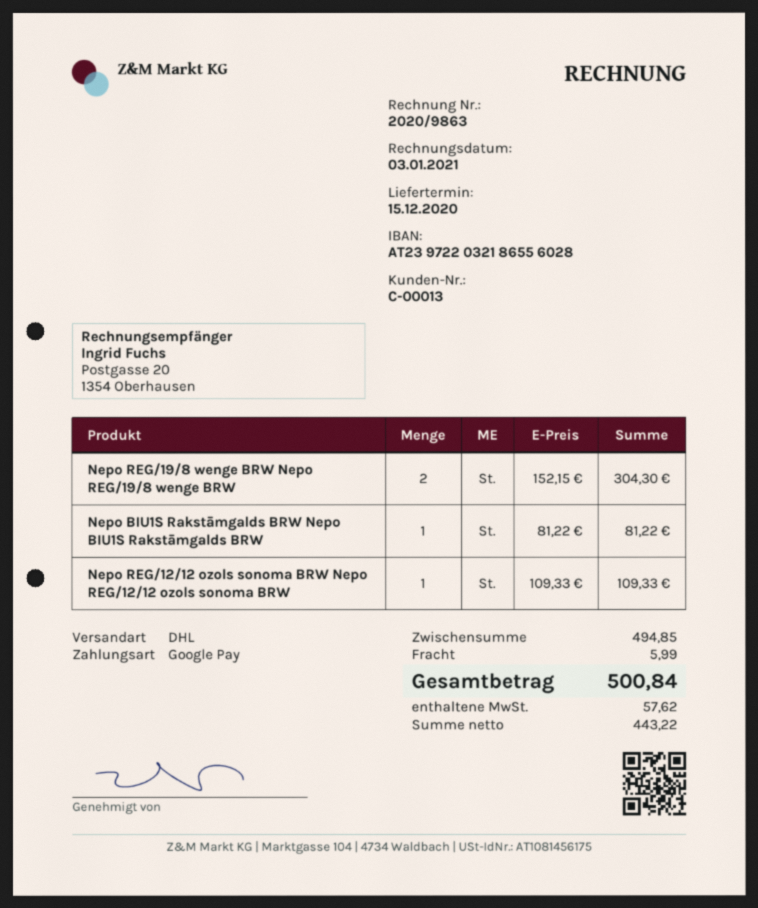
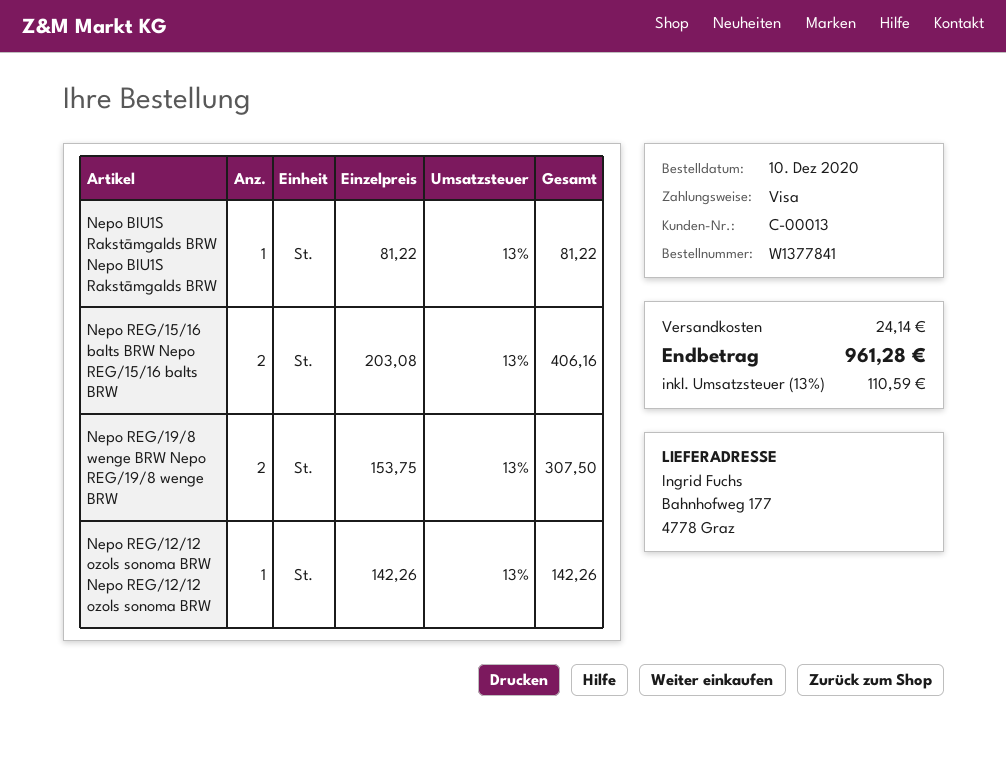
payment method: Google Pay -> Visa
Nepo REG/19/8 wenge BRW Nepo REG/19/8 wenge BRW: 2 x 152.15 = 304.30 -> 2 x 153.75 = 307.50
Nepo REG/12/12 ozols sonoma BRW Nepo REG/12/12 ozols sonoma BRW: 1 x 109.33 = 109.33 -> 1 x 142.26 = 142.26
Nepo REG/15/16 balts BRW Nepo REG/15/16 balts BRW: none -> 2 x 203.08 = 406.16
shipping: 5.99 -> 24.14
tax: 57.62 -> 110.59
total: 500.84 -> 961.28

